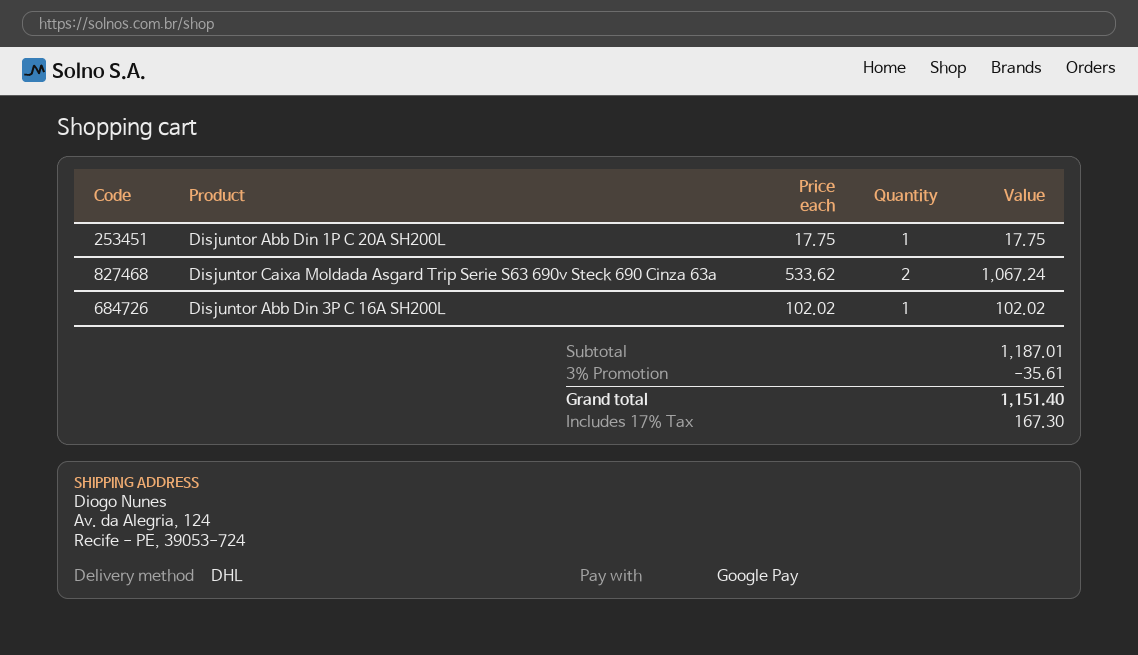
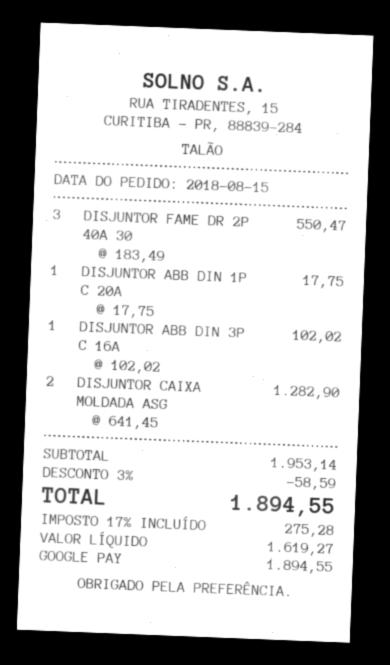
Disjuntor Caixa Moldada Asgard Trip Serie S63 690v Steck 690 Cinza 63a: 2 x 533.62 = 1067.24 -> 2 x 641.45 = 1282.90
DISJUNTOR FAME DR 2P 40A 30: none -> 3 x 183.49 = 550.47
subtotal: 1187.01 -> 1953.14
discount: 3% = 35.61 -> 3% = 58.59
tax: 17% = 167.30 -> 17% = 275.28
total: 1151.40 -> 1894.55

